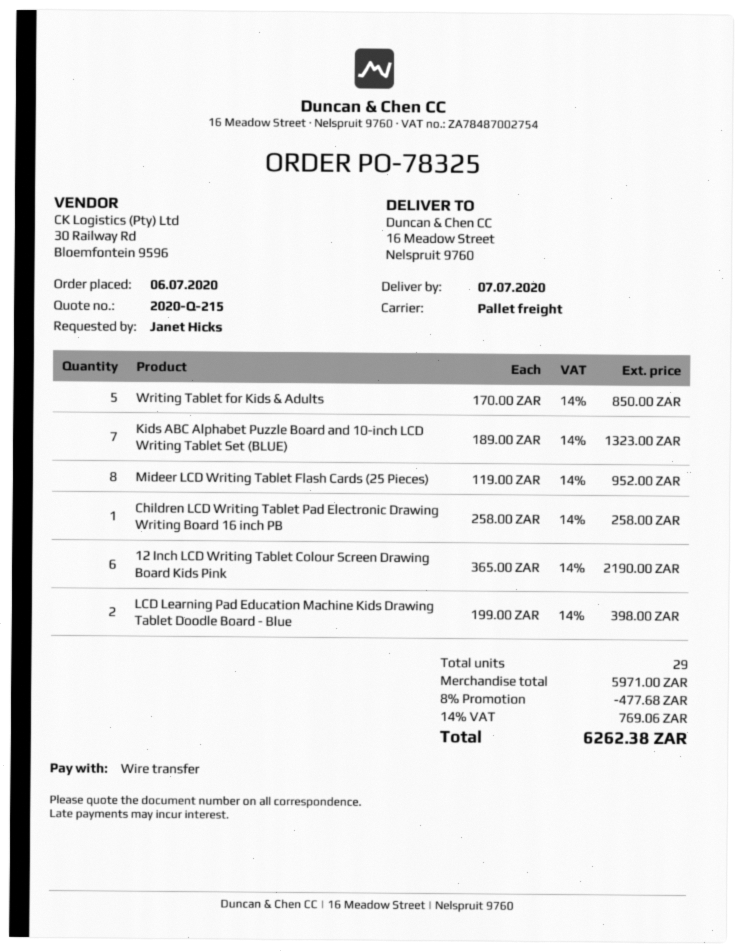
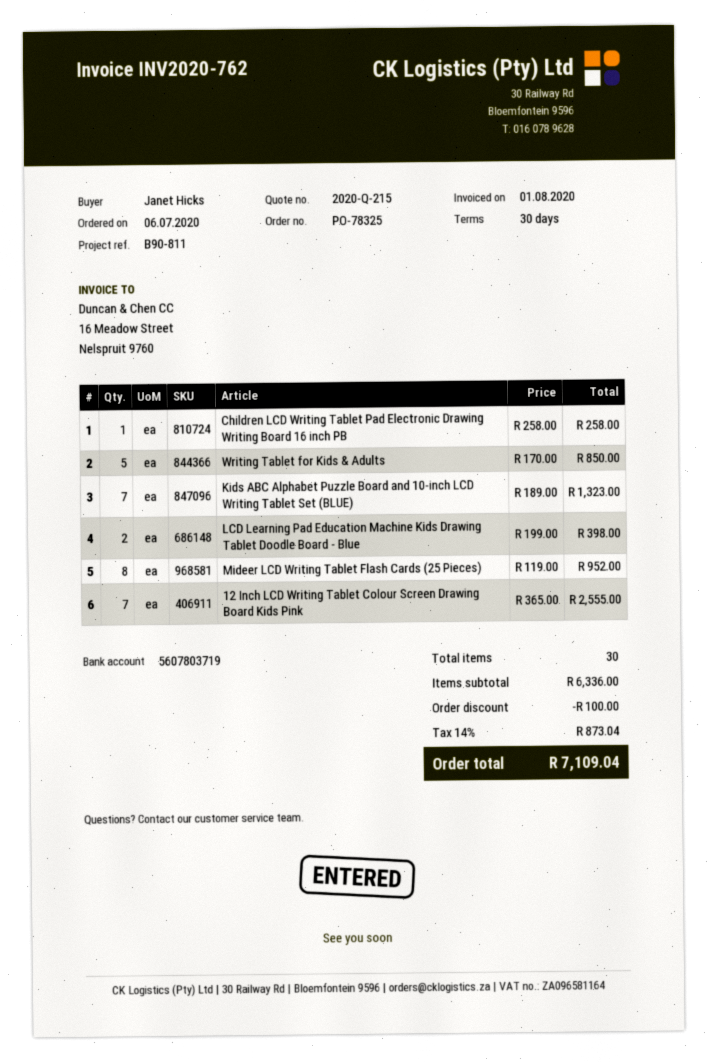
12 Inch LCD Writing Tablet Colour Screen Drawing Board Kids Pink: 6 x 365.00 = 2190.00 -> 7 x 365.00 = 2555.00
total quantity: 29 -> 30
subtotal: 5971.00 -> 6336.00
discount: 477.68 -> 100.00
tax: 14% = 769.06 -> 14% = 873.04
total: 6262.38 -> 7109.04

